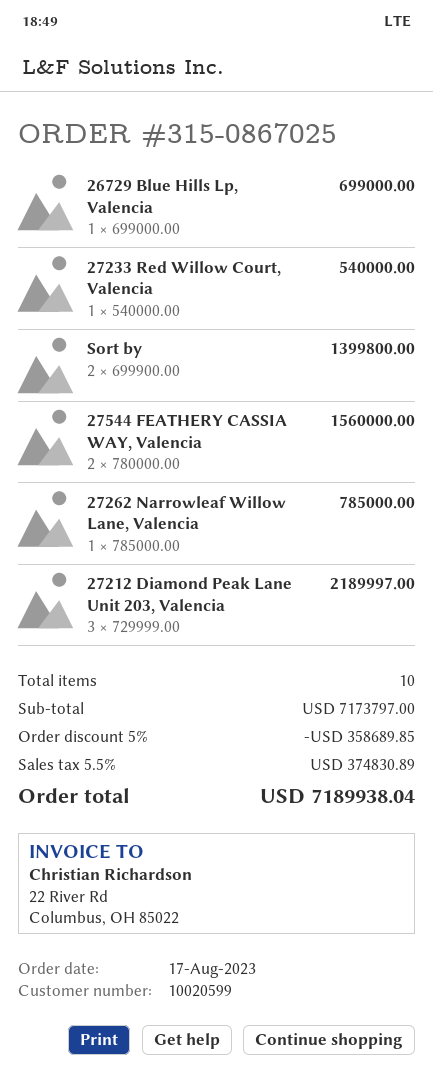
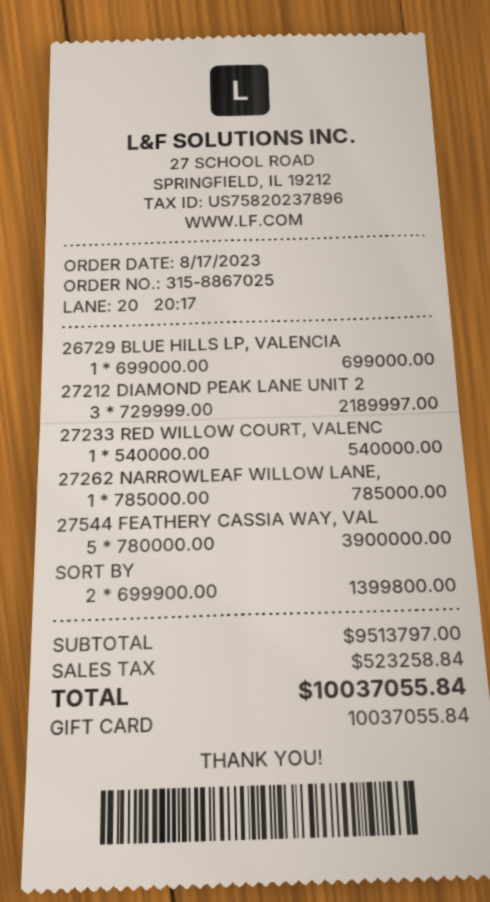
order number: 315-0867025 -> 315-8867025
27544 FEATHERY CASSIA WAY, Valencia: 2 x 780000.00 = 1560000.00 -> 5 x 780000.00 = 3900000.00
subtotal: 7173797.00 -> 9513797.00
discount: 5% = 358689.85 -> none
tax: 374830.89 -> 523258.84
total: 7189938.04 -> 10037055.84

